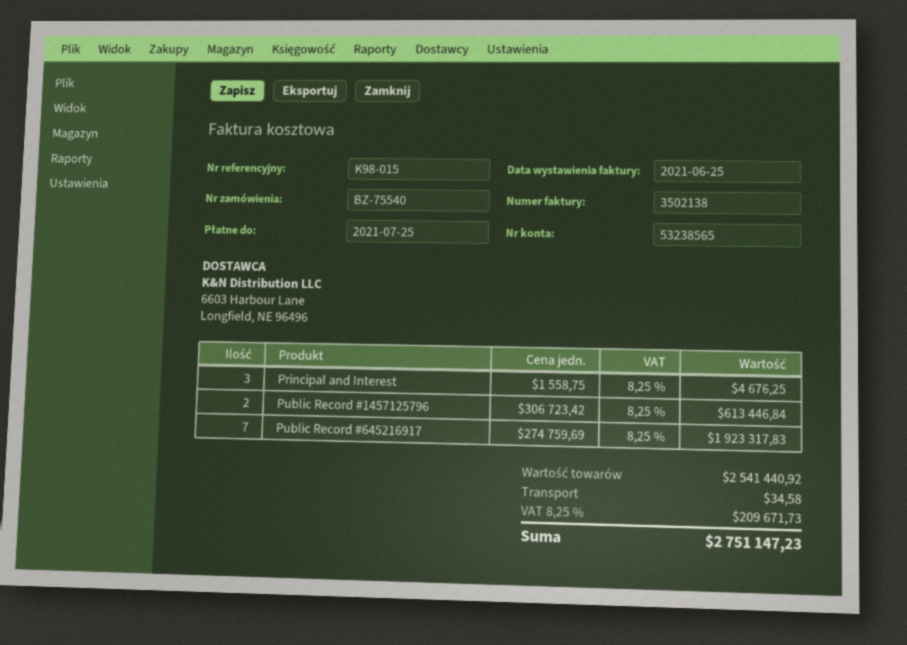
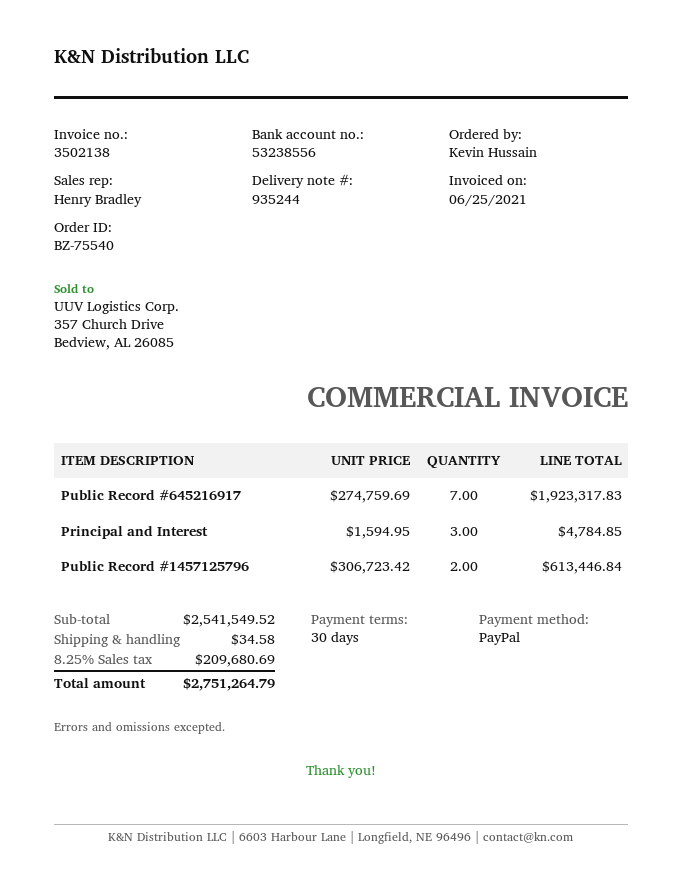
bank account: 53238565 -> 53238556
Principal and Interest: 3 x 1558.75 = 4676.25 -> 3 x 1594.95 = 4784.85
subtotal: 2541440.92 -> 2541549.52
tax: 8.25% = 209671.73 -> 8.25% = 209680.69
total: 2751147.23 -> 2751264.79

